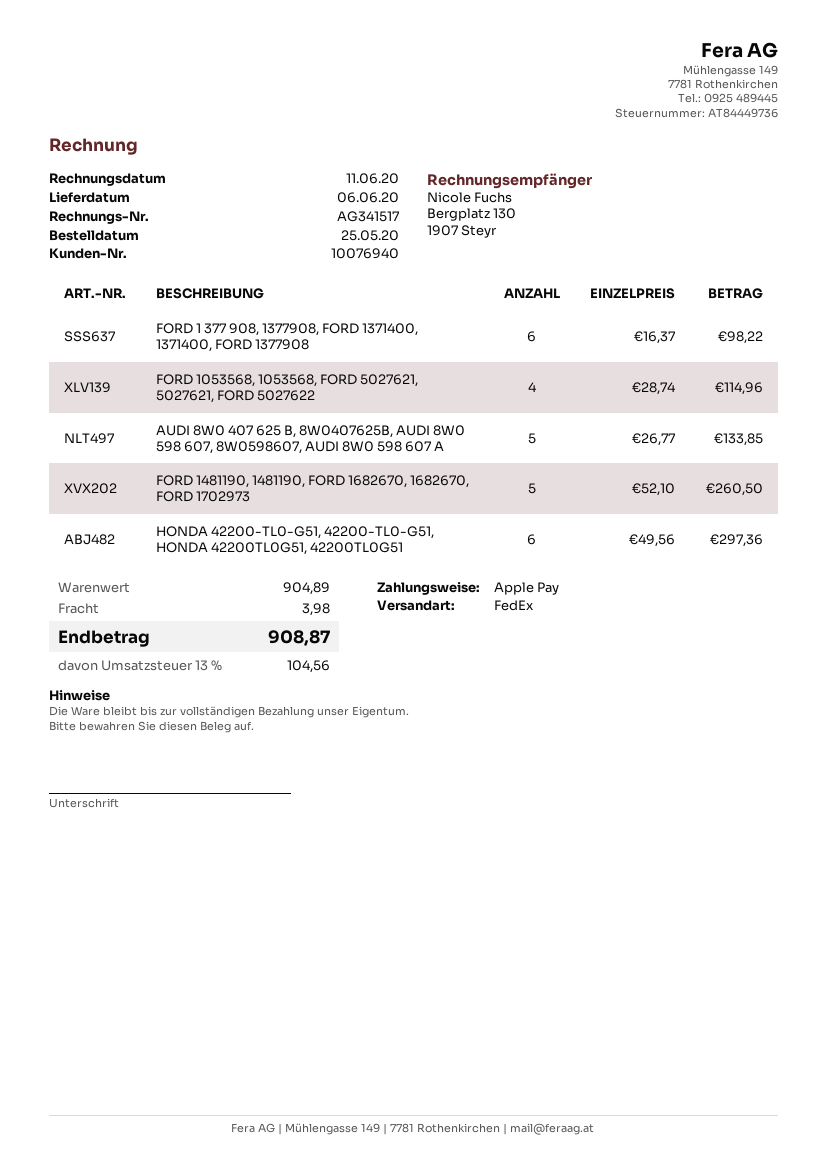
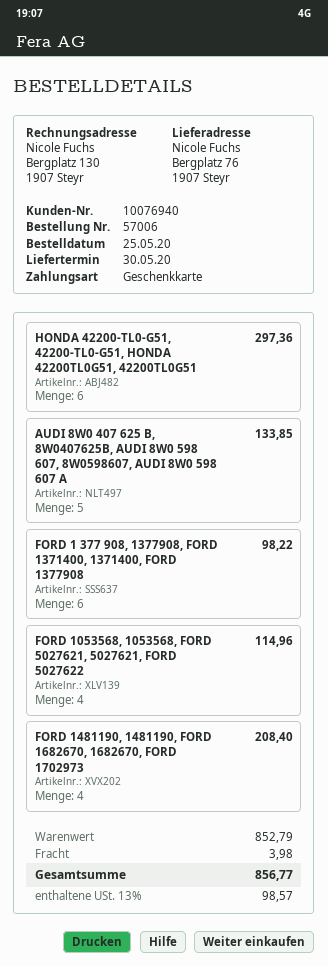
delivery date: 2020-06-06 -> 2020-05-30
payment method: Apple Pay -> gift card
FORD 1481190, 1481190, FORD 1682670, 1682670, FORD 1702973: 5 for 260.50 -> 4 for 208.40
subtotal: 904.89 -> 852.79
tax: 13% = 104.56 -> 13% = 98.57
total: 908.87 -> 856.77

